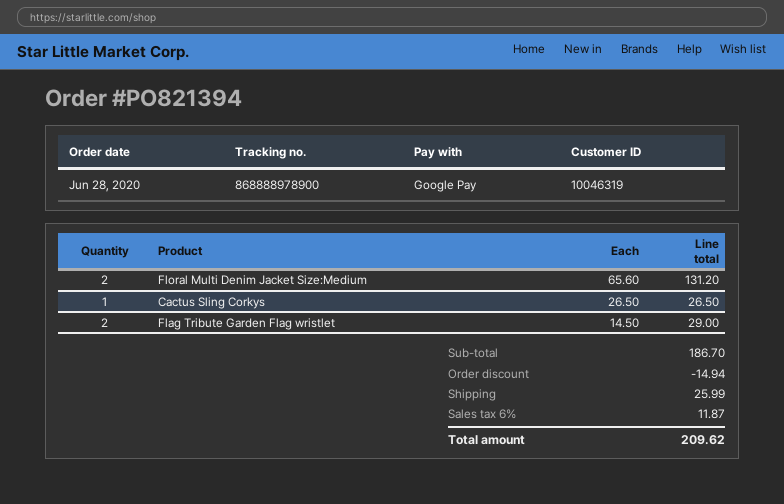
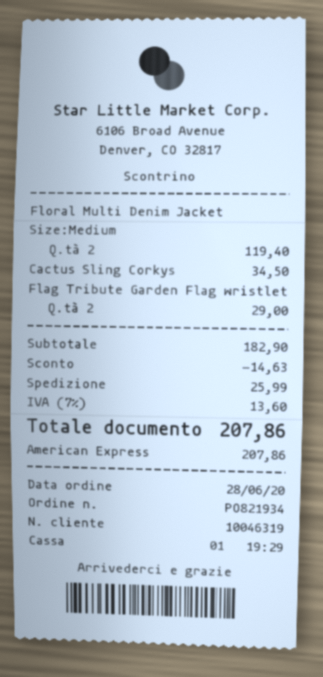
order number: PO821394 -> PO821934
payment method: Google Pay -> American Express
Floral Multi Denim Jacket Size:Medium: 2 for 131.20 -> 2 for 119.40
Cactus Sling Corkys: 1 for 26.50 -> 1 for 34.50
subtotal: 186.70 -> 182.90
discount: 14.94 -> 14.63
tax: 6% = 11.87 -> 7% = 13.60
total: 209.62 -> 207.86

